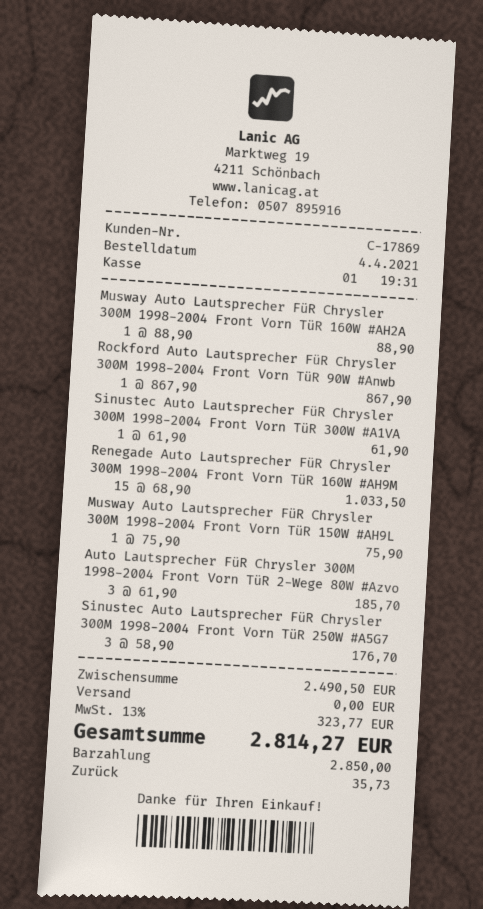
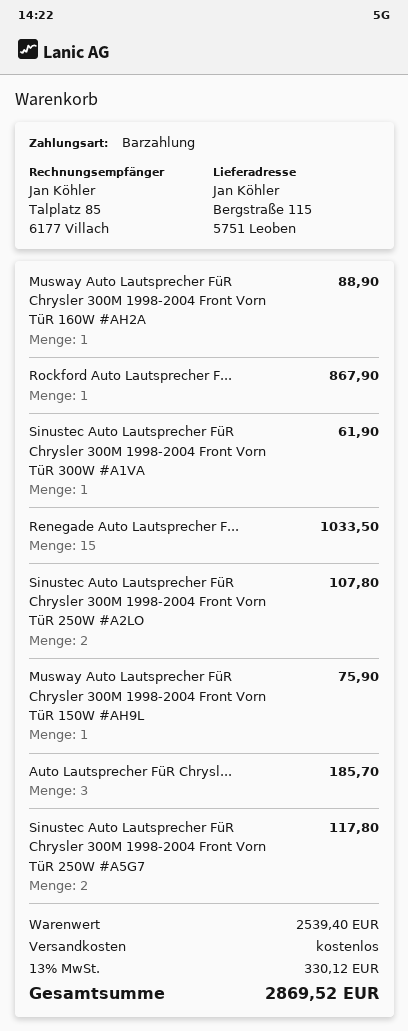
Sinustec Auto Lautsprecher FüR Chrysler 300M 1998-2004 Front Vorn TüR 250W #A5G7: 3 for 176.70 -> 2 for 117.80
Sinustec Auto Lautsprecher FüR Chrysler 300M 1998-2004 Front Vorn TüR 250W #A2LO: none -> 2 for 107.80
subtotal: 2490.50 -> 2539.40
tax: 13% = 323.77 -> 13% = 330.12
total: 2814.27 -> 2869.52

